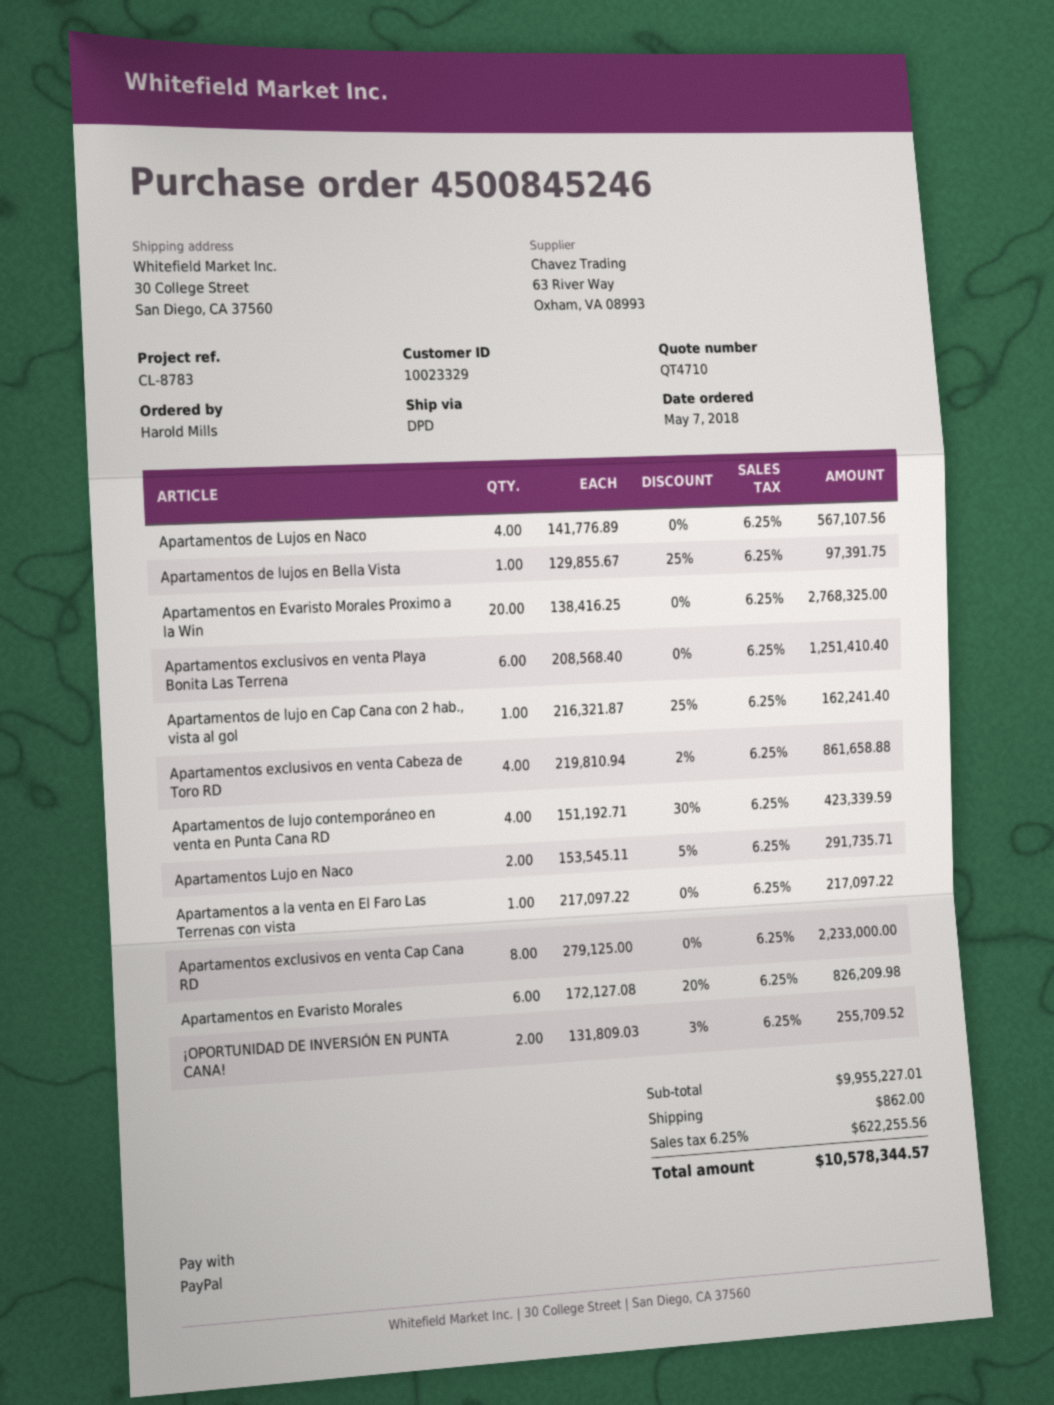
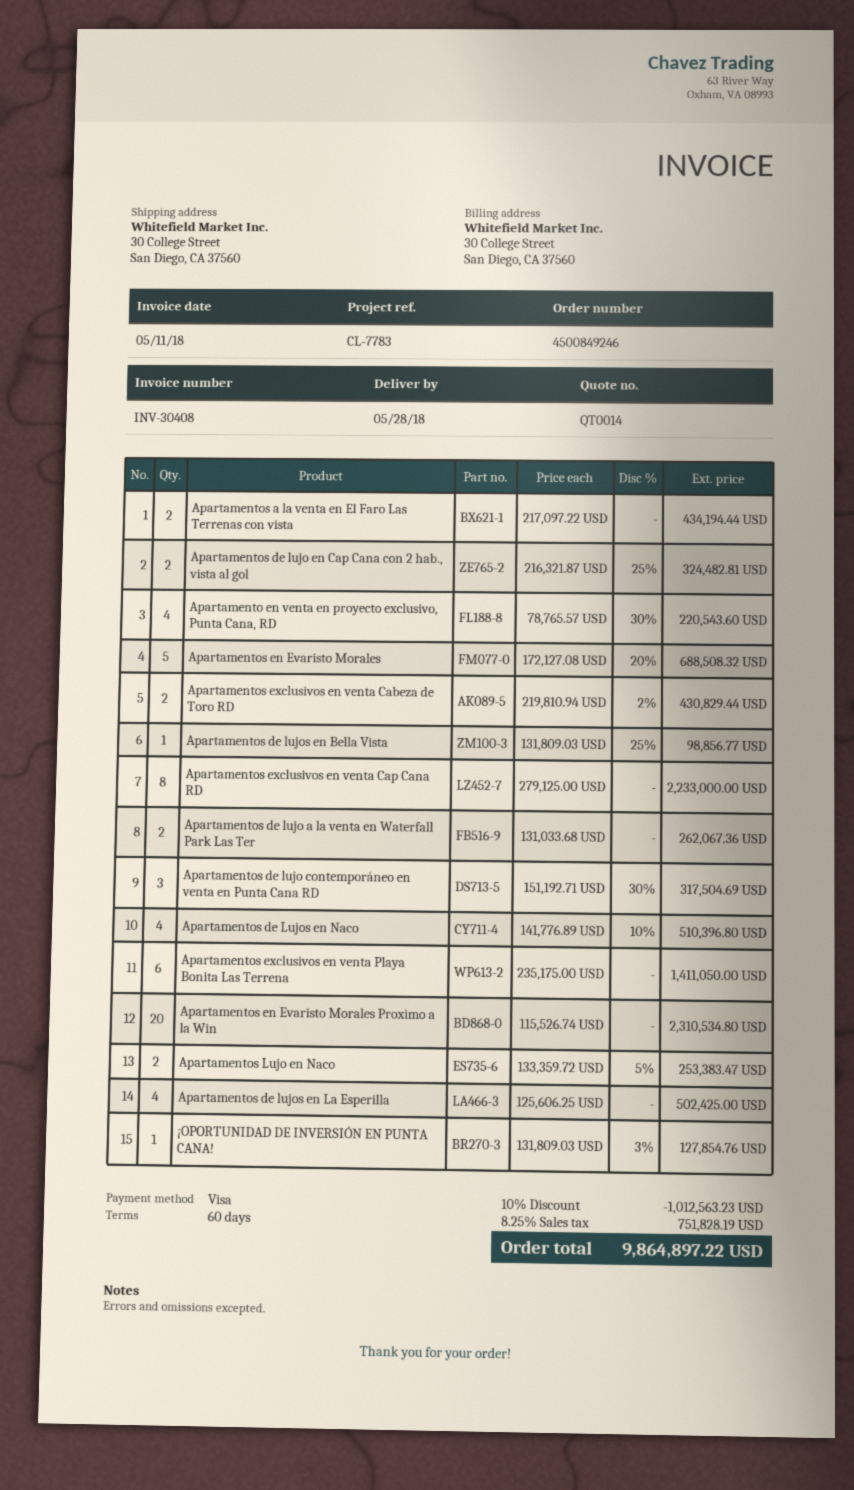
quote number: QT4710 -> QT0014
order number: 4500845246 -> 4500849246
reference: CL-8783 -> CL-7783
payment method: PayPal -> Visa
Apartamentos de Lujos en Naco: 4 x 141776.89 = 567107.56 -> 4 x 141776.89 - 10% = 510396.80
Apartamentos de lujos en Bella Vista: 1 x 129855.67 - 25% = 97391.75 -> 1 x 131809.03 - 25% = 98856.77
Apartamentos en Evaristo Morales Proximo a la Win: 20 x 138416.25 = 2768325.00 -> 20 x 115526.74 = 2310534.80
Apartamentos exclusivos en venta Playa Bonita Las Terrena: 6 x 208568.40 = 1251410.40 -> 6 x 235175.00 = 1411050.00
Apartamentos de lujo en Cap Cana con 2 hab., vista al gol: 1 x 216321.87 - 25% = 162241.40 -> 2 x 216321.87 - 25% = 324482.81
Apartamentos exclusivos en venta Cabeza de Toro RD: 4 x 219810.94 - 2% = 861658.88 -> 2 x 219810.94 - 2% = 430829.44
Apartamentos de lujo contemporáneo en venta en Punta Cana RD: 4 x 151192.71 - 30% = 423339.59 -> 3 x 151192.71 - 30% = 317504.69
Apartamentos Lujo en Naco: 2 x 153545.11 - 5% = 291735.71 -> 2 x 133359.72 - 5% = 253383.47
Apartamentos a la venta en El Faro Las Terrenas con vista: 1 x 217097.22 = 217097.22 -> 2 x 217097.22 = 434194.44
Apartamentos en Evaristo Morales: 6 x 172127.08 - 20% = 826209.98 -> 5 x 172127.08 - 20% = 688508.32
¡OPORTUNIDAD DE INVERSIÓN EN PUNTA CANA!: 2 x 131809.03 - 3% = 255709.52 -> 1 x 131809.03 - 3% = 127854.76
Apartamento en venta en proyecto exclusivo, Punta Cana, RD: none -> 4 x 78765.57 - 30% = 220543.60
Apartamentos de lujo a la venta en Waterfall Park Las Ter: none -> 2 x 131033.68 = 262067.36
Apartamentos de lujos en La Esperilla: none -> 4 x 125606.25 = 502425.00
discount: none -> 10% = 1012563.23
shipping: 862.00 -> none
tax: 6.25% = 622255.56 -> 8.25% = 751828.19
total: 10578344.57 -> 9864897.22

